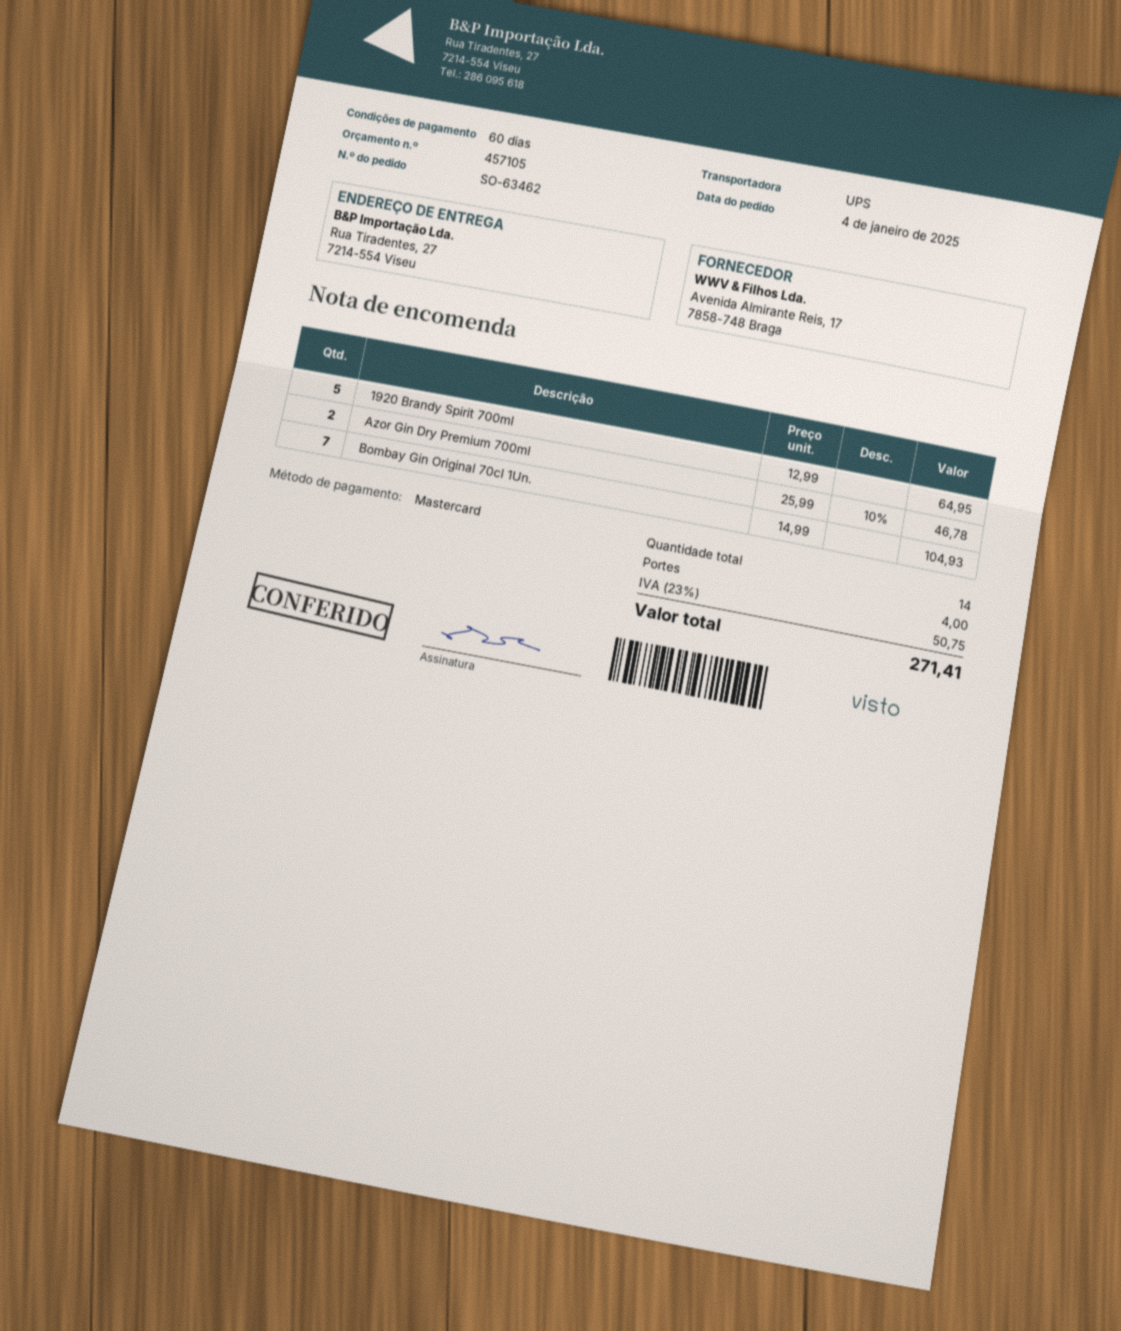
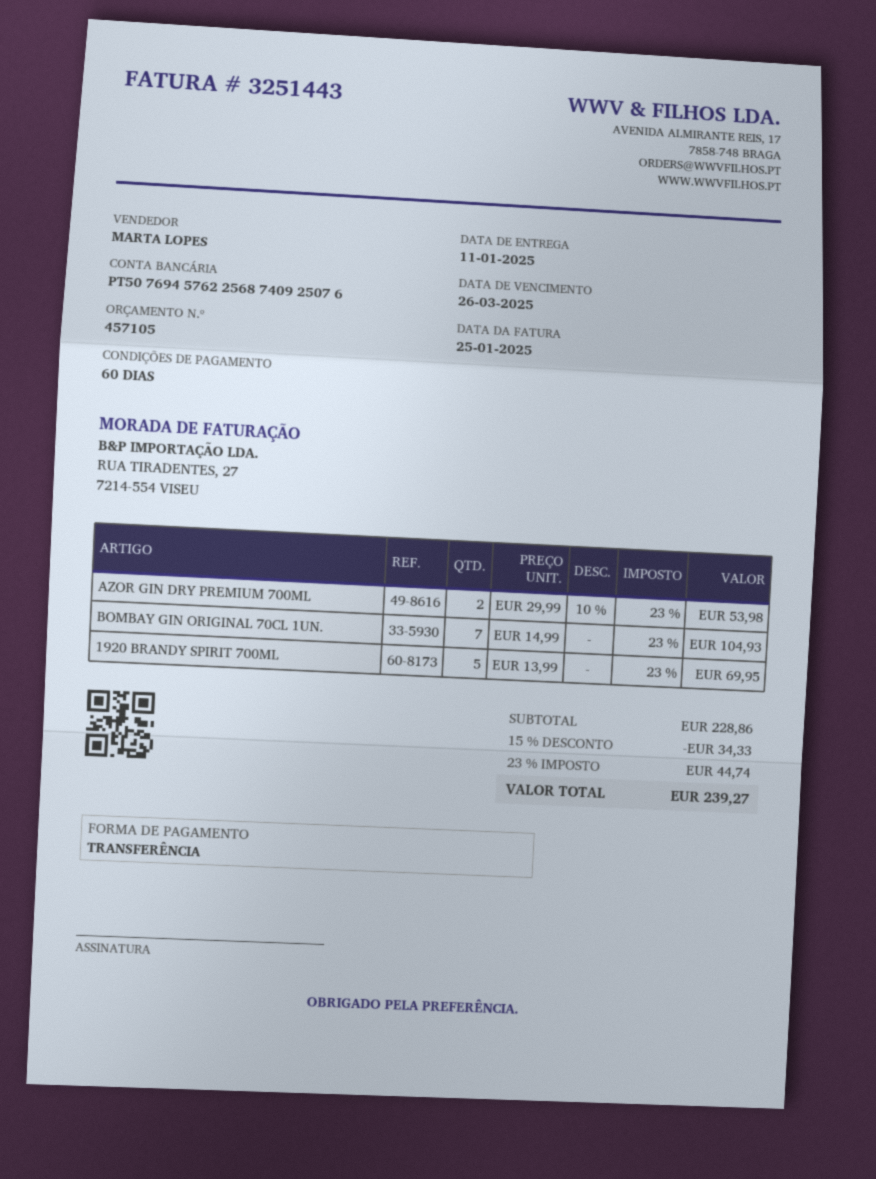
payment method: Mastercard -> bank transfer
1920 Brandy Spirit 700ml: 5 x 12.99 = 64.95 -> 5 x 13.99 = 69.95
Azor Gin Dry Premium 700ml: 2 x 25.99 - 10% = 46.78 -> 2 x 29.99 - 10% = 53.98
discount: none -> 15% = 34.33
shipping: 4.00 -> none
tax: 23% = 50.75 -> 23% = 44.74
total: 271.41 -> 239.27

